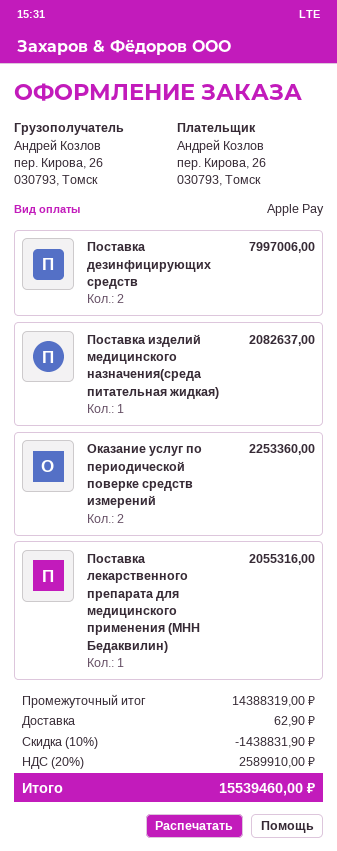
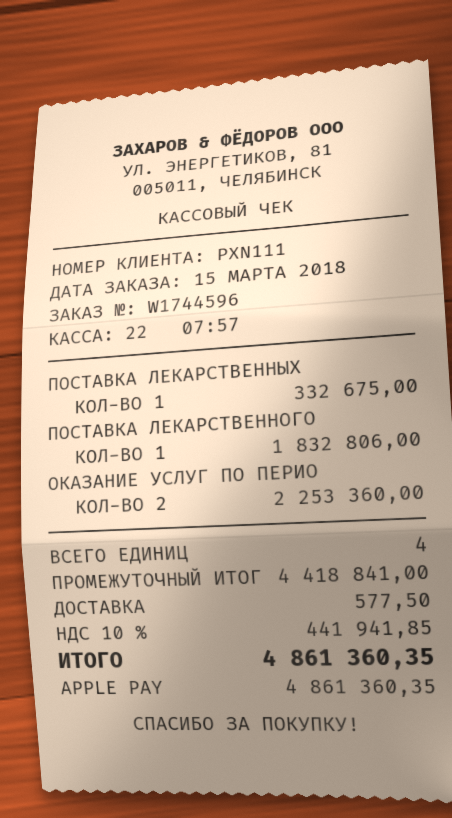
Поставка дезинфицирующих средств: 2 for 7997006.00 -> none
Поставка изделий медицинского назначения(среда питательная жидкая): 1 for 2082637.00 -> none
Поставка лекарственного препарата для медицинского применения (МНН Бедаквилин): 1 for 2055316.00 -> 1 for 1832806.00
ПОСТАВКА ЛЕКАРСТВЕННЫХ: none -> 1 for 332675.00
subtotal: 14388319.00 -> 4418841.00
discount: 10% = 1438831.90 -> none
shipping: 62.90 -> 577.50
tax: 20% = 2589910.00 -> 10% = 441941.85
total: 15539460.00 -> 4861360.35

